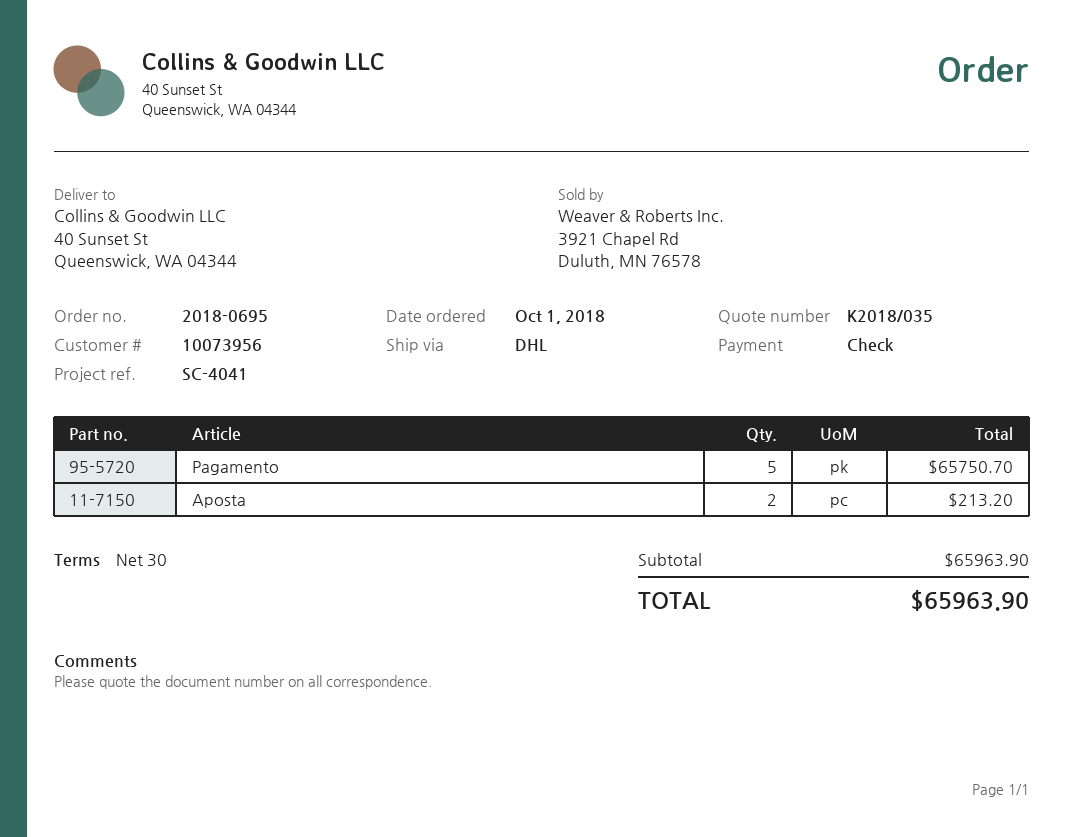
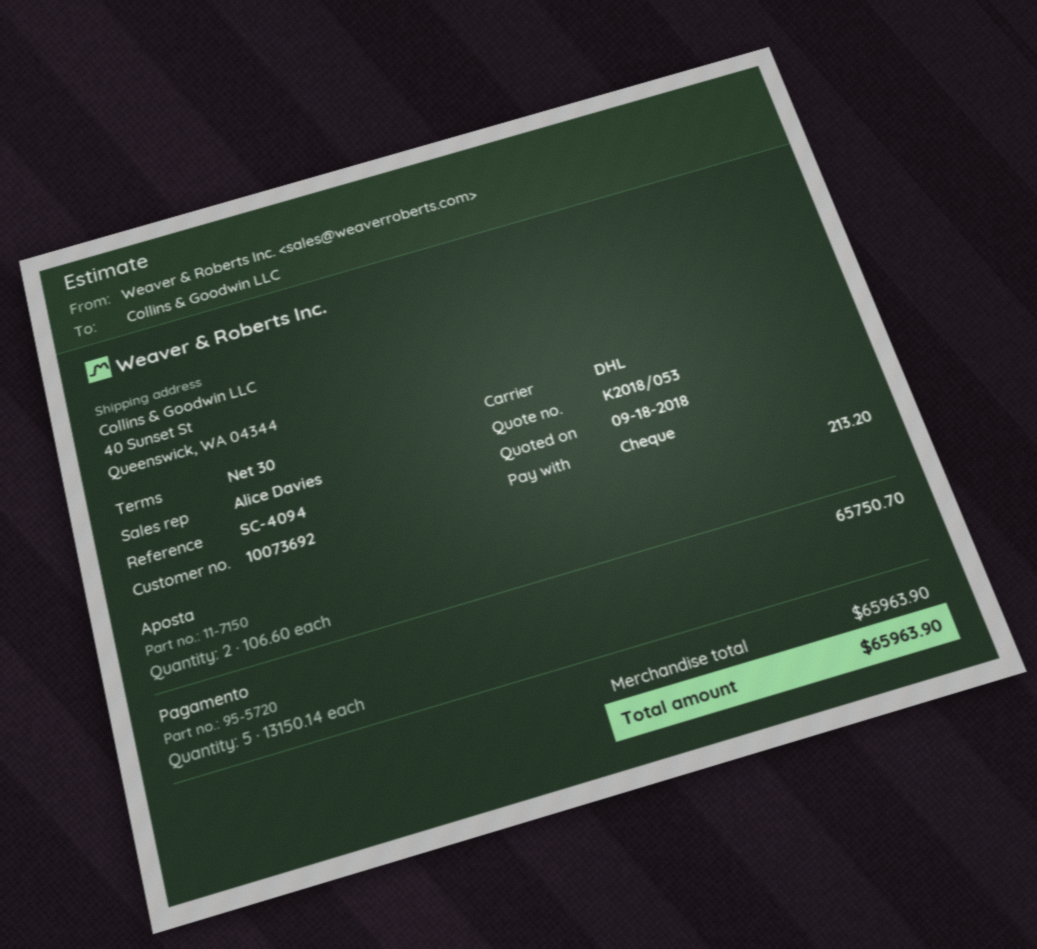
quote number: K2018/035 -> K2018/053
customer number: 10073956 -> 10073692
reference: SC-4041 -> SC-4094

